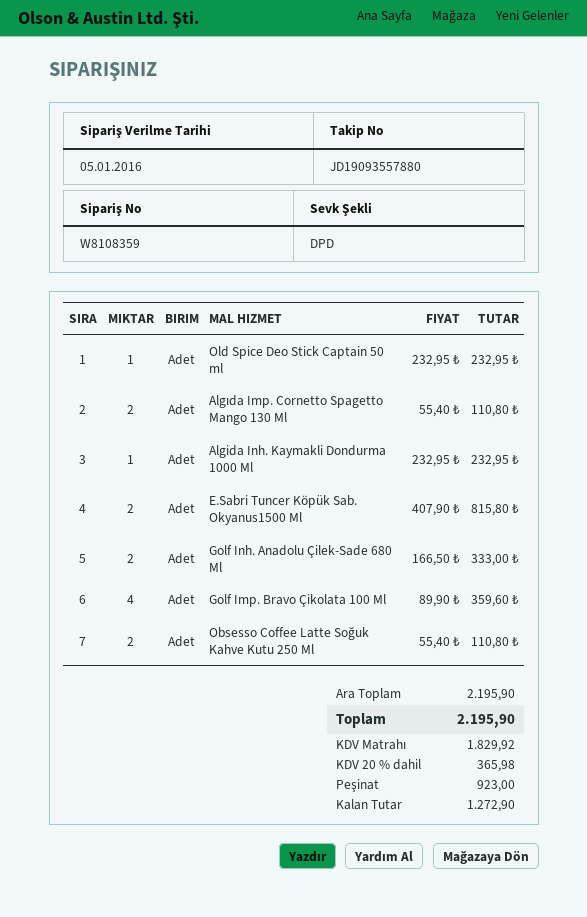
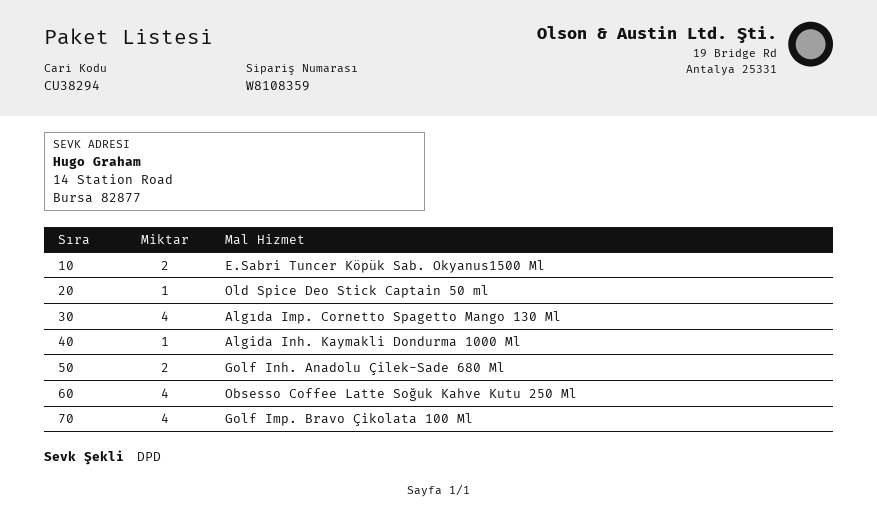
Algıda Imp. Cornetto Spagetto Mango 130 Ml: 2 -> 4
Obsesso Coffee Latte Soğuk Kahve Kutu 250 Ml: 2 -> 4

